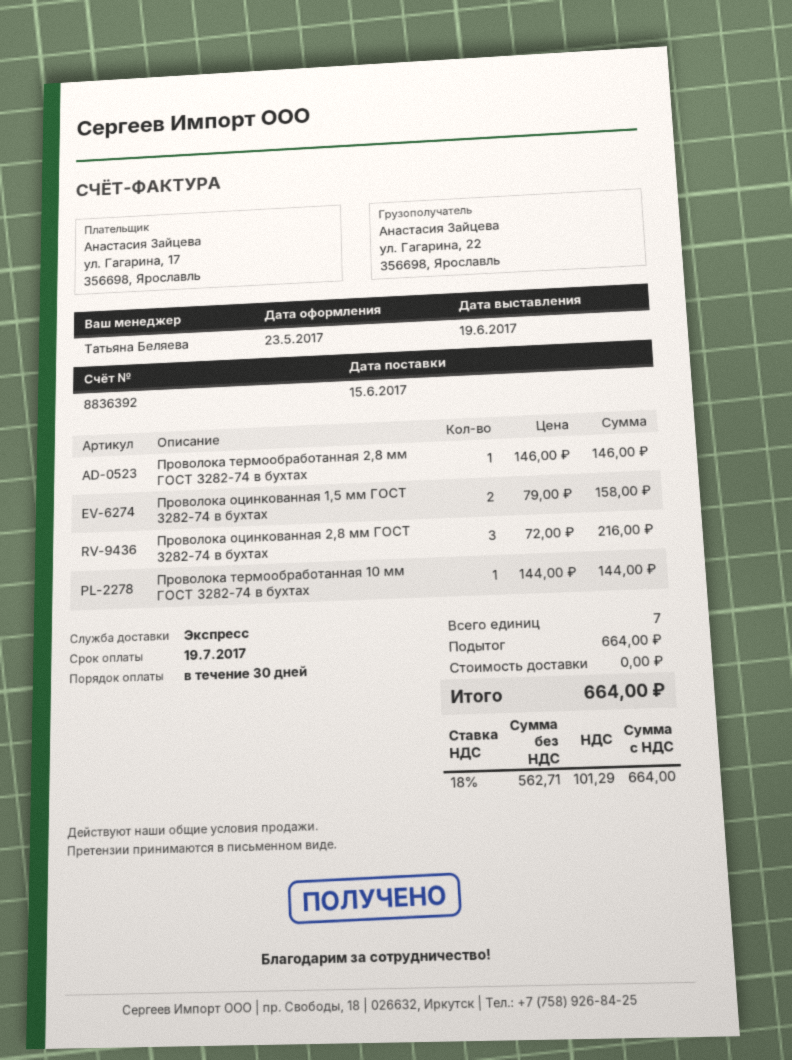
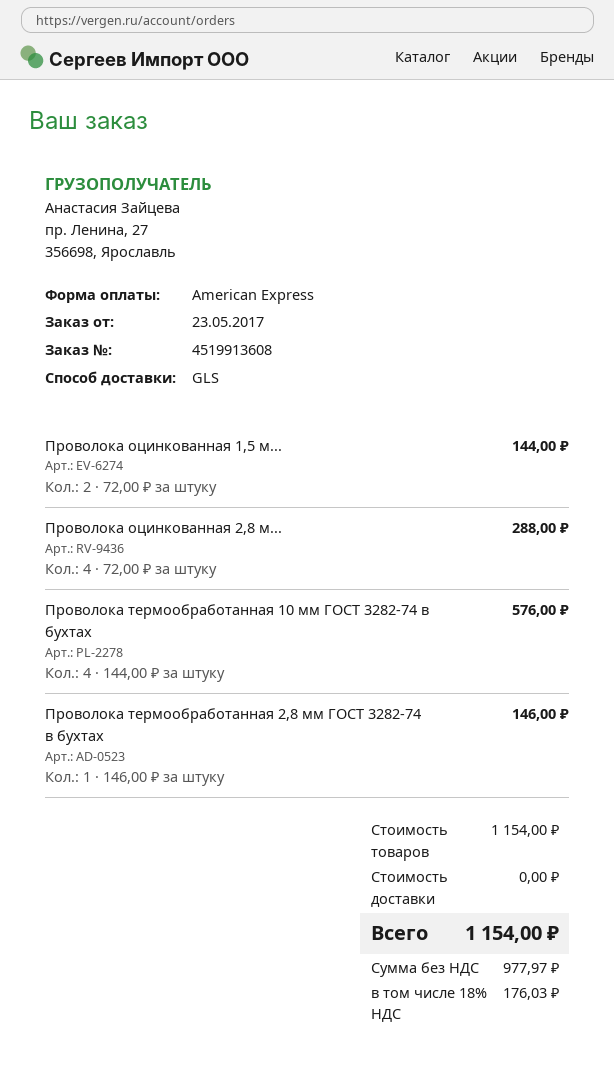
shipping method: express -> GLS
ship to: ул. Гагарина, 22, 356698, Ярославль -> пр. Ленина, 27, 356698, Ярославль
Проволока оцинкованная 1,5 мм ГОСТ 3282-74 в бухтах: 2 x 79.00 = 158.00 -> 2 x 72.00 = 144.00
Проволока оцинкованная 2,8 мм ГОСТ 3282-74 в бухтах: 3 x 72.00 = 216.00 -> 4 x 72.00 = 288.00
Проволока термообработанная 10 мм ГОСТ 3282-74 в бухтах: 1 x 144.00 = 144.00 -> 4 x 144.00 = 576.00
subtotal: 664.00 -> 1154.00
net: 562.71 -> 977.97
tax: 18% = 101.29 -> 18% = 176.03
total: 664.00 -> 1154.00

